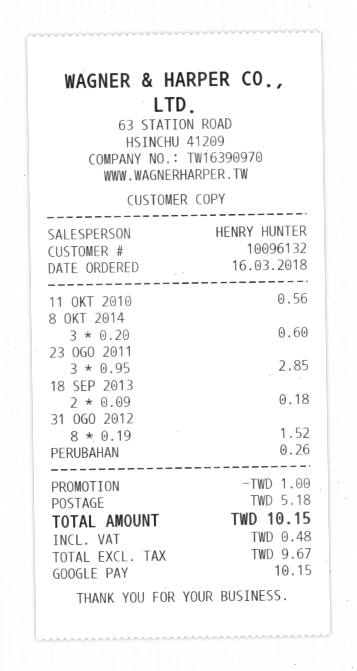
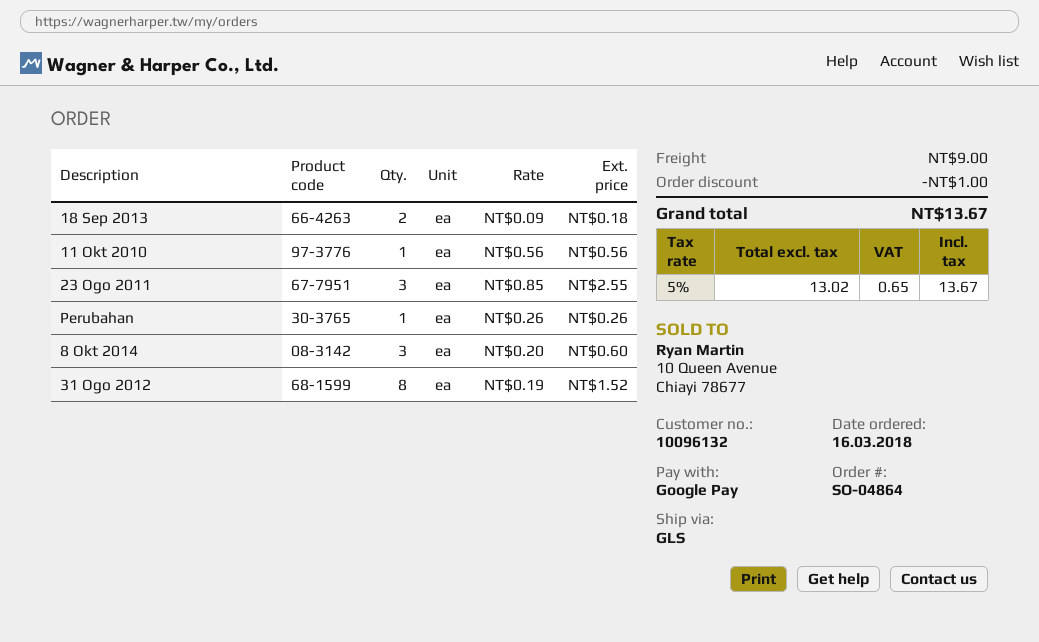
23 OGO 2011: 3 x 0.95 = 2.85 -> 3 x 0.85 = 2.55
shipping: 5.18 -> 9.00
net: 9.67 -> 13.02
tax: 0.48 -> 0.65
total: 10.15 -> 13.67

